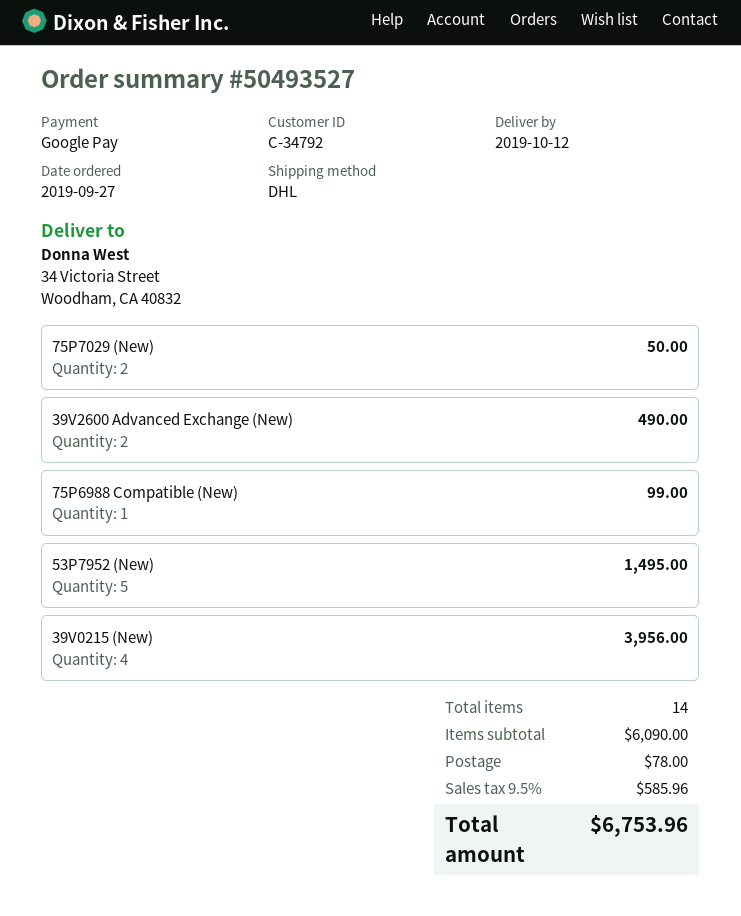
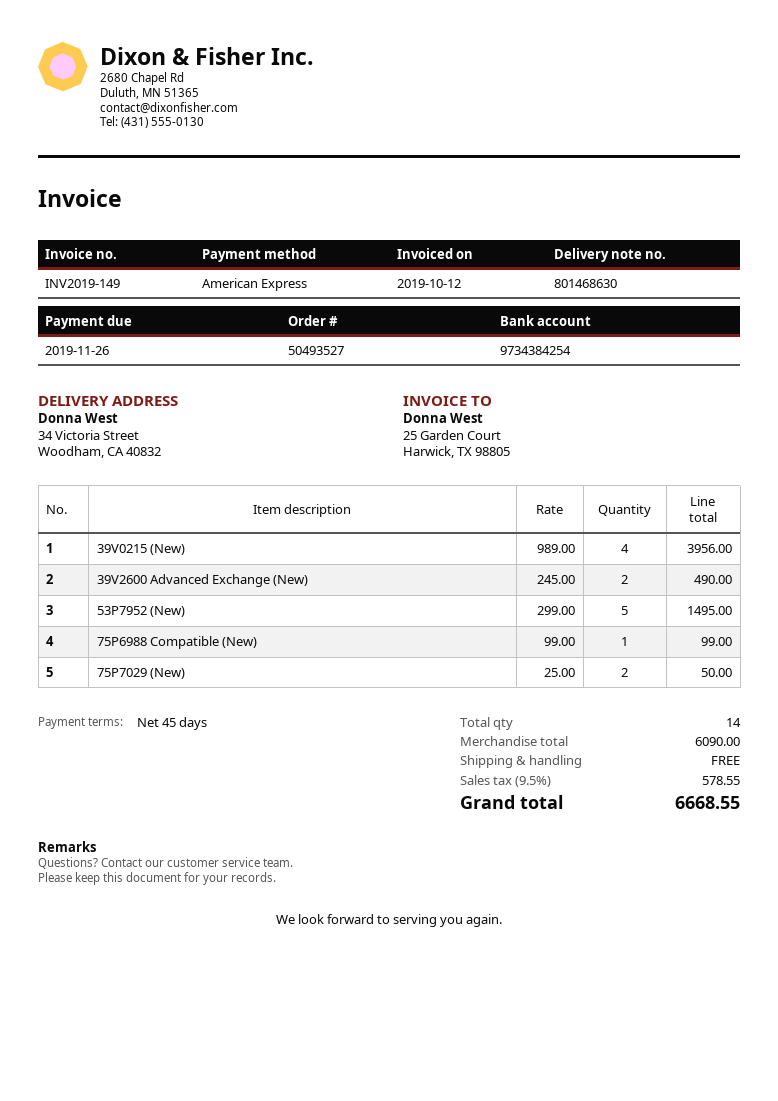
payment method: Google Pay -> American Express
shipping: 78.00 -> 0.00
tax: 9.5% = 585.96 -> 9.5% = 578.55
total: 6753.96 -> 6668.55

